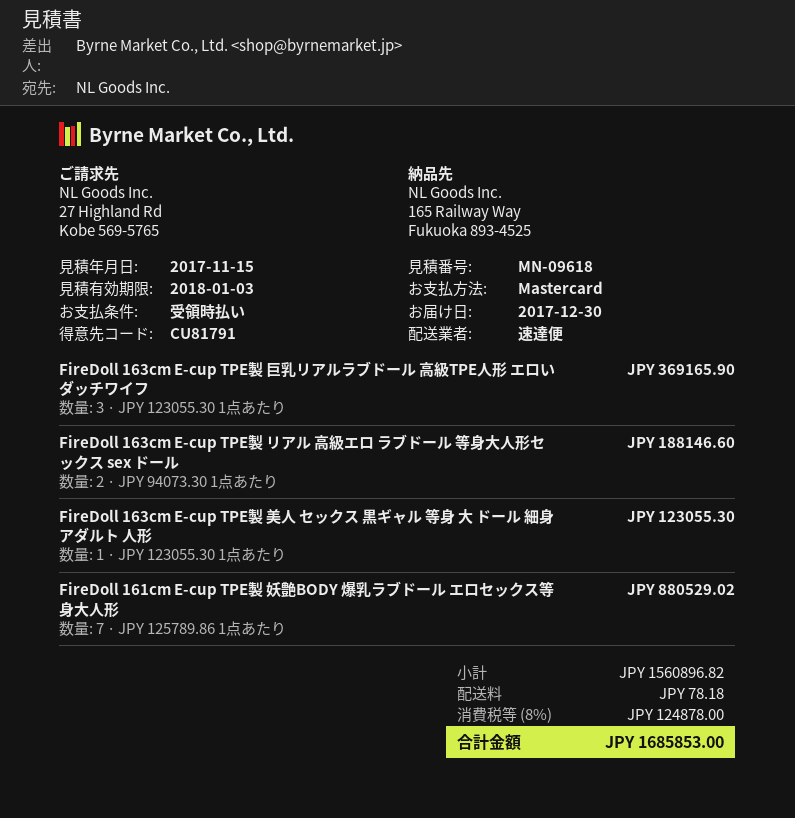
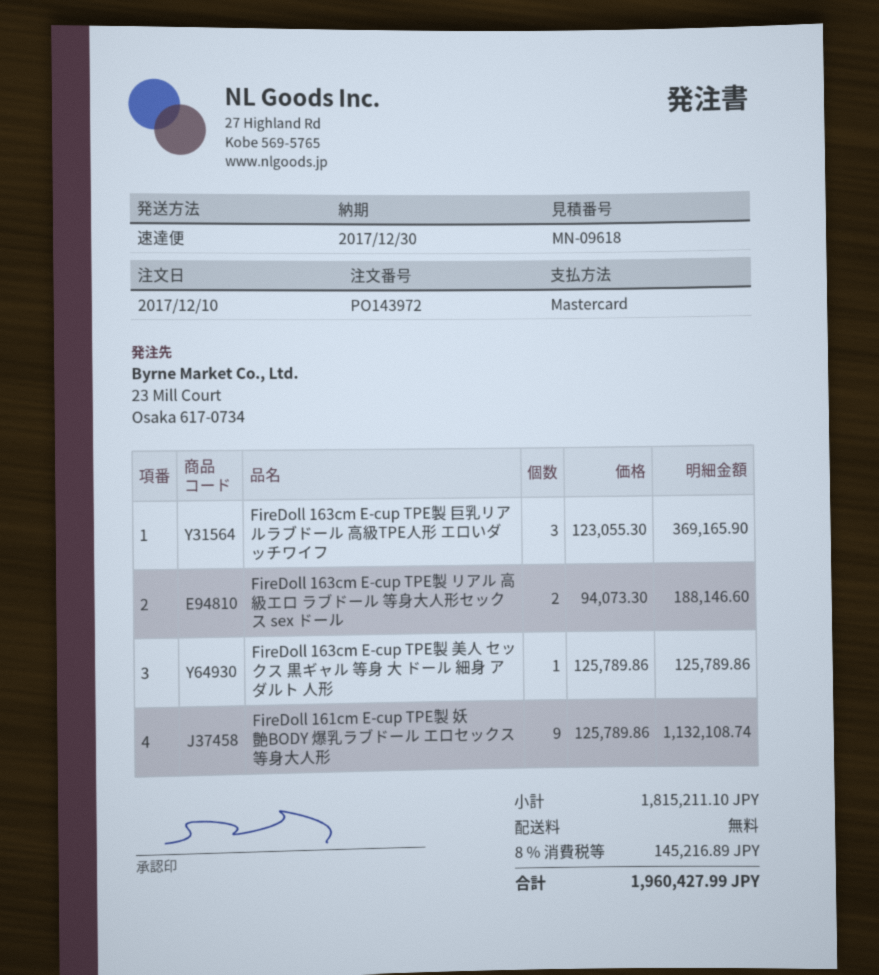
FireDoll 163cm E-cup TPE製 美人 セックス 黒ギャル 等身 大 ドール 細身 アダルト 人形: 1 x 123055.30 = 123055.30 -> 1 x 125789.86 = 125789.86
FireDoll 161cm E-cup TPE製 妖艶BODY 爆乳ラブドール エロセックス等身大人形: 7 x 125789.86 = 880529.02 -> 9 x 125789.86 = 1132108.74
subtotal: 1560896.82 -> 1815211.10
shipping: 78.18 -> 0.00
tax: 8% = 124878.00 -> 8% = 145216.89
total: 1685853.00 -> 1960427.99

